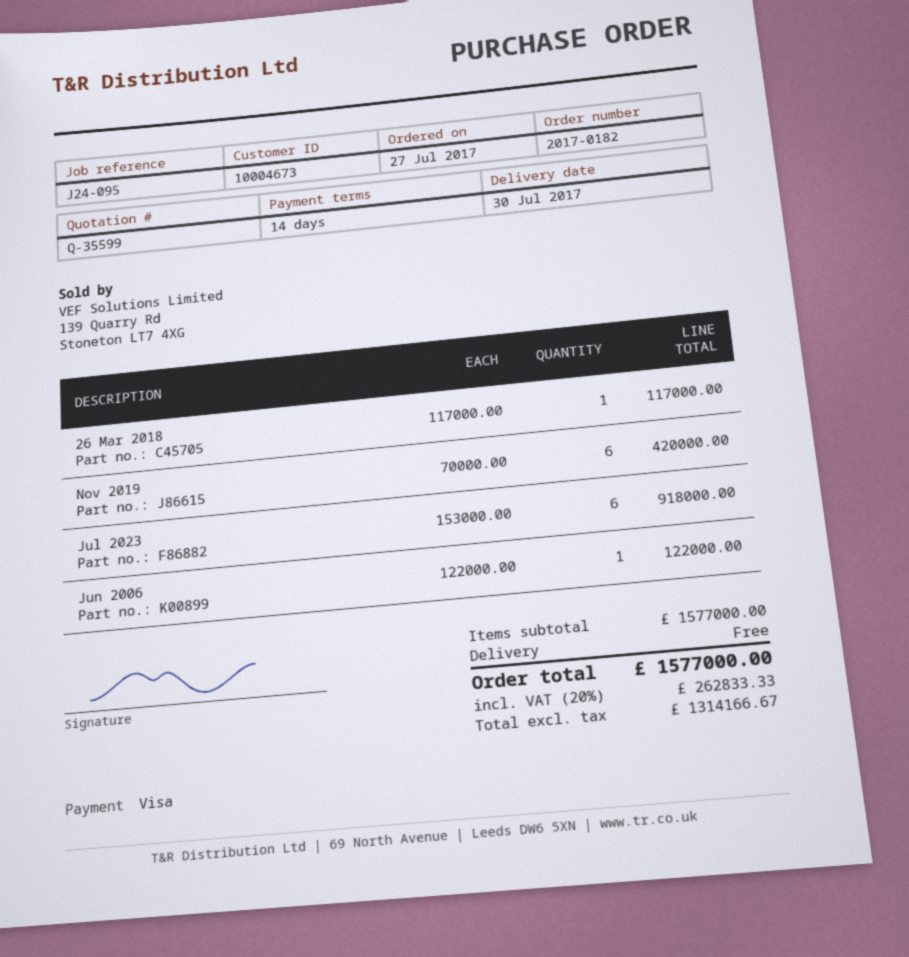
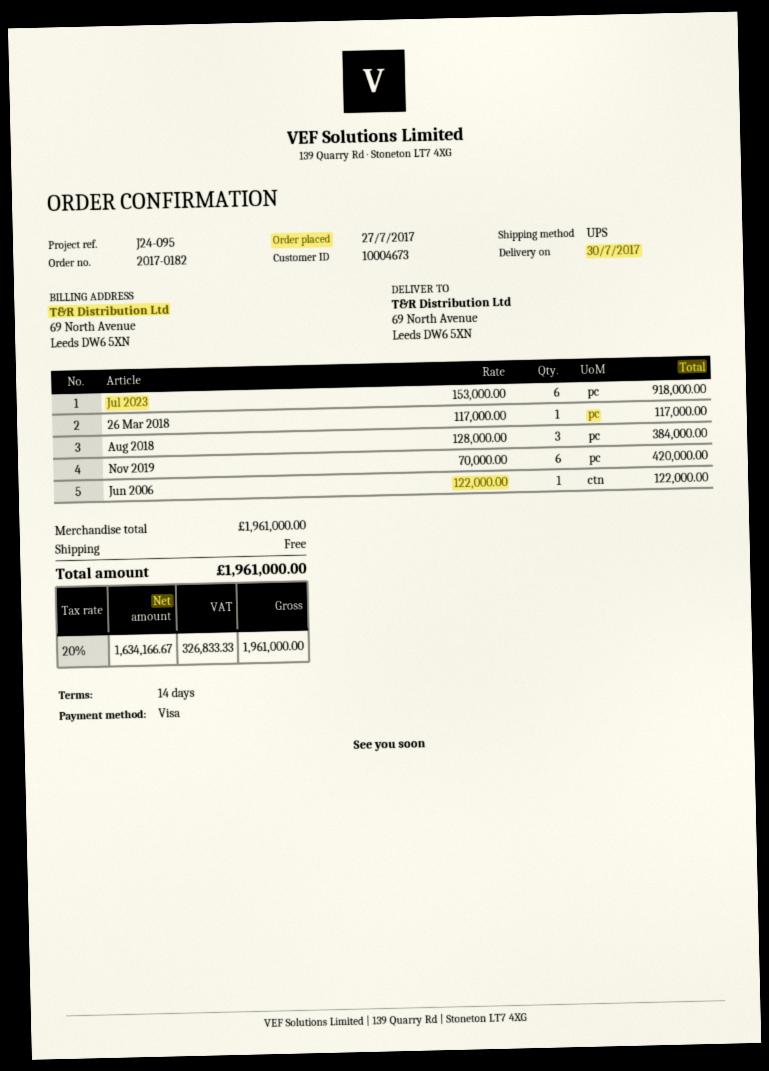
Aug 2018: none -> 3 x 128000.00 = 384000.00
subtotal: 1577000.00 -> 1961000.00
net: 1314166.67 -> 1634166.67
tax: 20% = 262833.33 -> 20% = 326833.33
total: 1577000.00 -> 1961000.00

